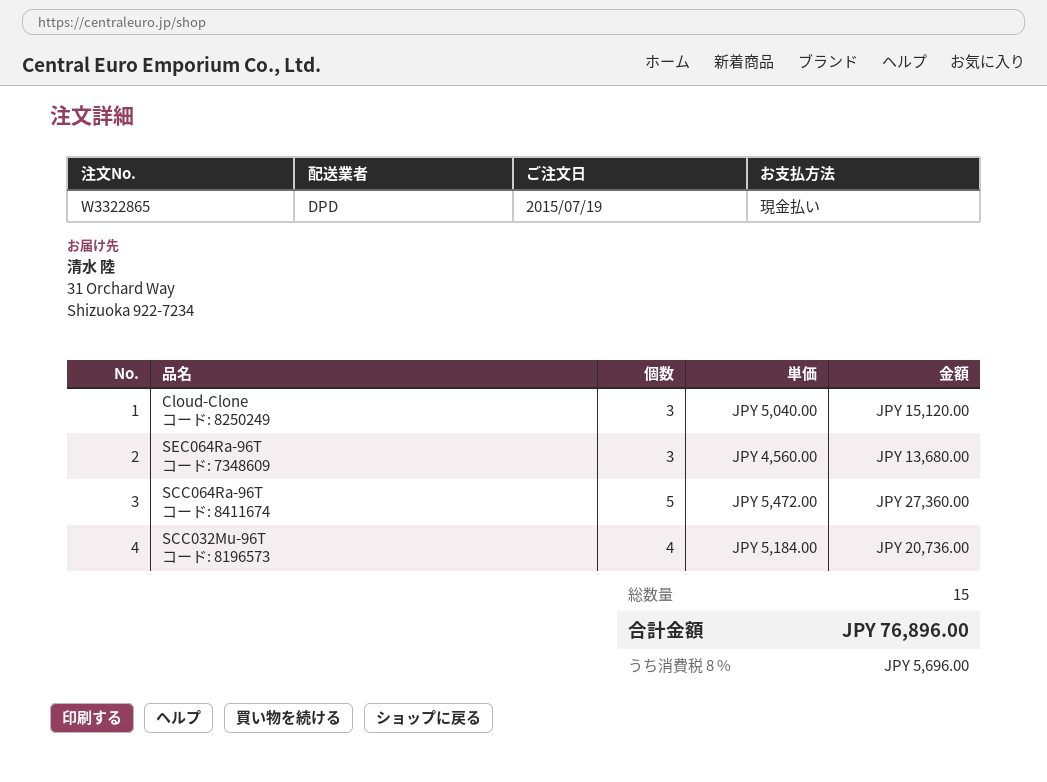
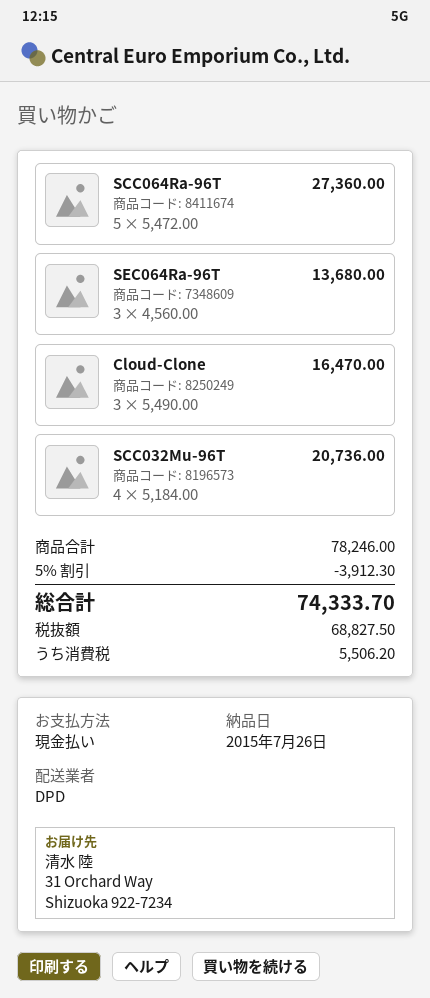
Cloud-Clone: 3 x 5040.00 = 15120.00 -> 3 x 5490.00 = 16470.00
discount: none -> 5% = 3912.30
tax: 5696.00 -> 5506.20
total: 76896.00 -> 74333.70

